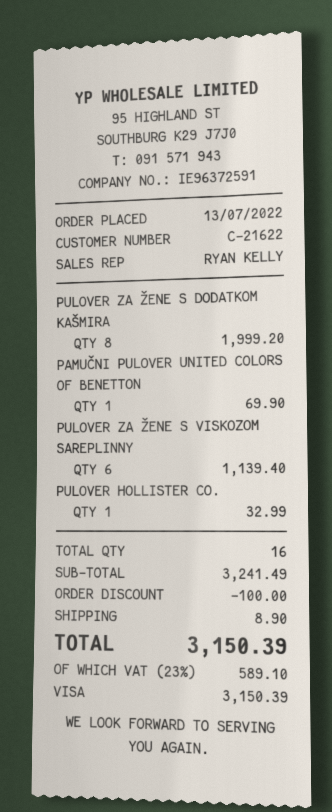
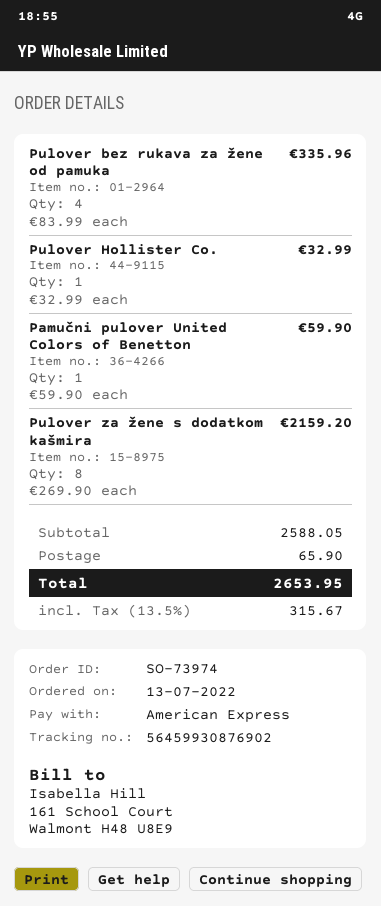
payment method: Visa -> American Express
PULOVER ZA ŽENE S DODATKOM KAŠMIRA: 8 for 1999.20 -> 8 for 2159.20
PAMUČNI PULOVER UNITED COLORS OF BENETTON: 1 for 69.90 -> 1 for 59.90
PULOVER ZA ŽENE S VISKOZOM SAREPLINNY: 6 for 1139.40 -> none
Pulover bez rukava za žene od pamuka: none -> 4 for 335.96
subtotal: 3241.49 -> 2588.05
discount: 100.00 -> none
shipping: 8.90 -> 65.90
tax: 23% = 589.10 -> 13.5% = 315.67
total: 3150.39 -> 2653.95

